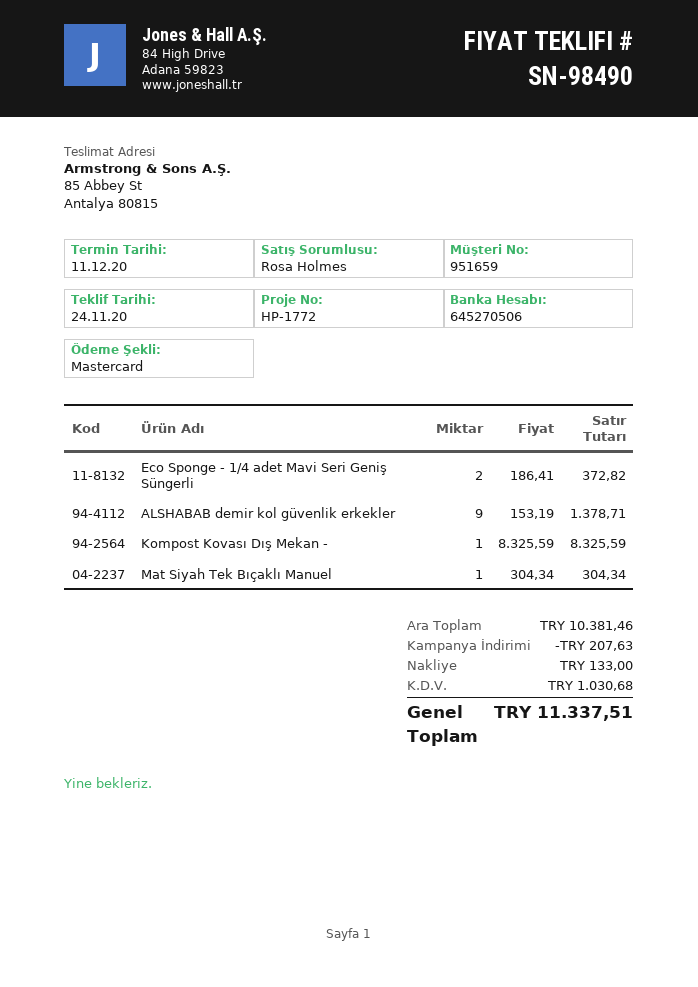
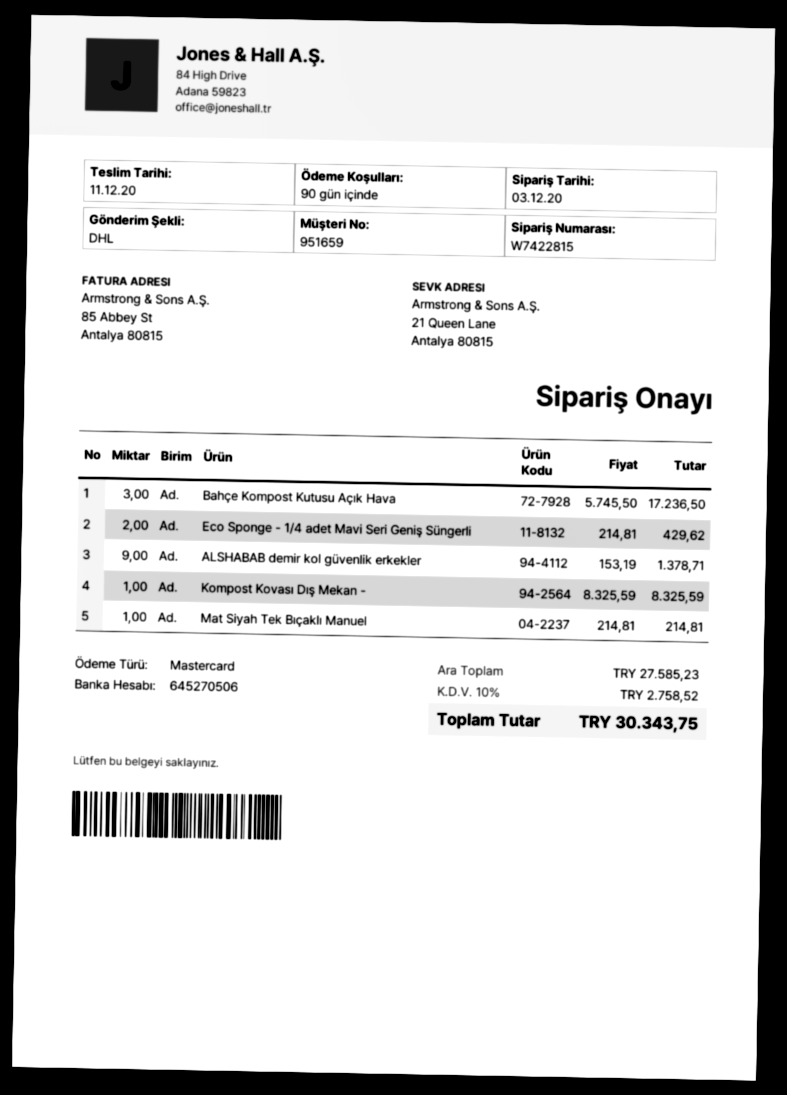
ship to: 85 Abbey St, Antalya 80815 -> 21 Queen Lane, Antalya 80815
Eco Sponge - 1/4 adet Mavi Seri Geniş Süngerli: 2 x 186.41 = 372.82 -> 2 x 214.81 = 429.62
Mat Siyah Tek Bıçaklı Manuel: 1 x 304.34 = 304.34 -> 1 x 214.81 = 214.81
Bahçe Kompost Kutusu Açık Hava: none -> 3 x 5745.50 = 17236.50
subtotal: 10381.46 -> 27585.23
discount: 207.63 -> none
shipping: 133.00 -> none
tax: 1030.68 -> 2758.52
total: 11337.51 -> 30343.75

